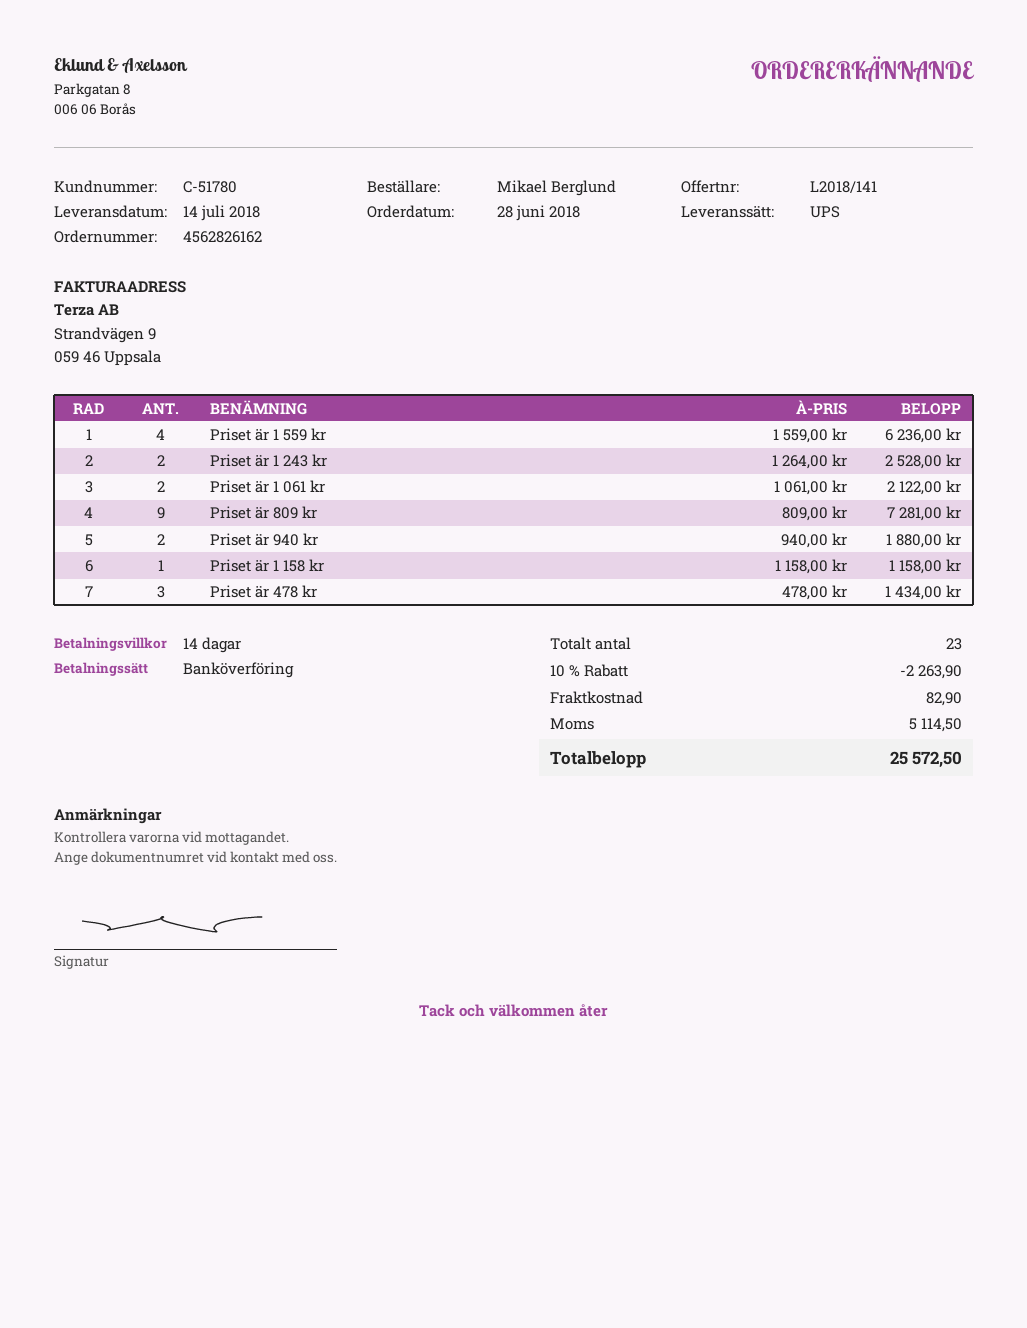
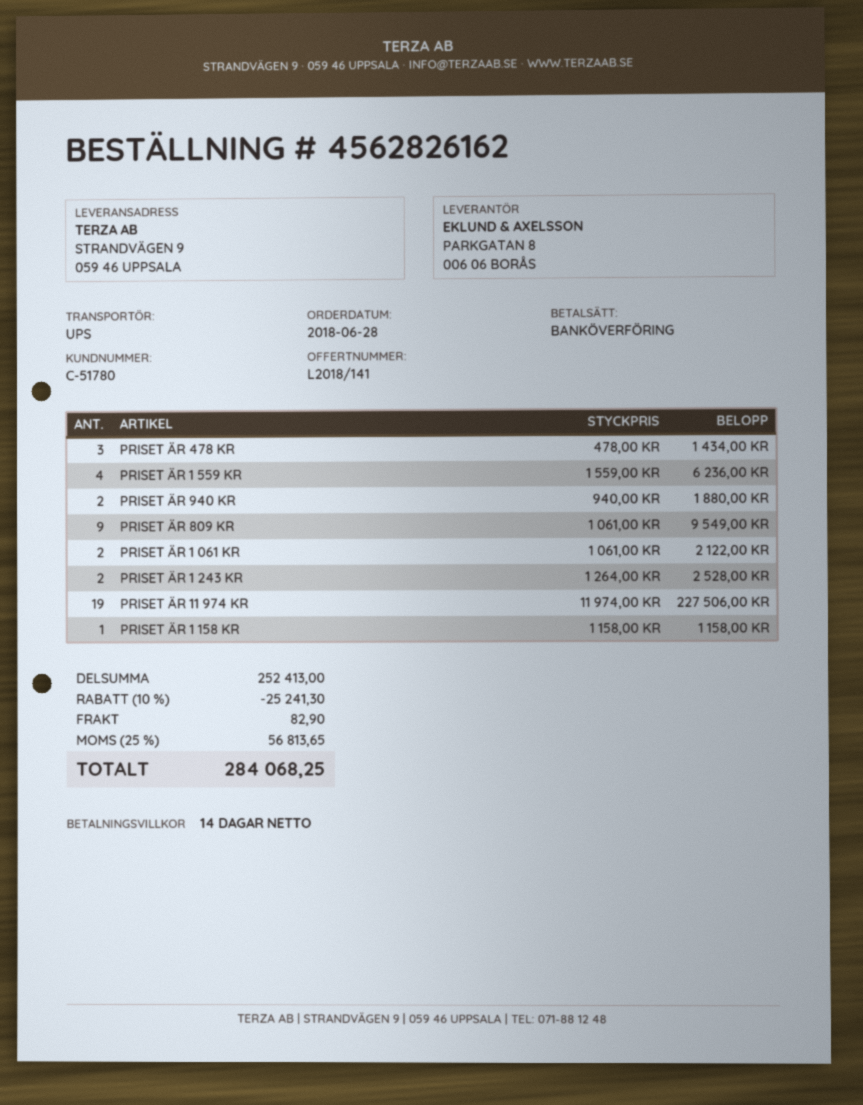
Priset är 809 kr: 9 x 809.00 = 7281.00 -> 9 x 1061.00 = 9549.00
PRISET ÄR 11 974 KR: none -> 19 x 11974.00 = 227506.00
discount: 10% = 2263.90 -> 10% = 25241.30
tax: 5114.50 -> 56813.65
total: 25572.50 -> 284068.25

